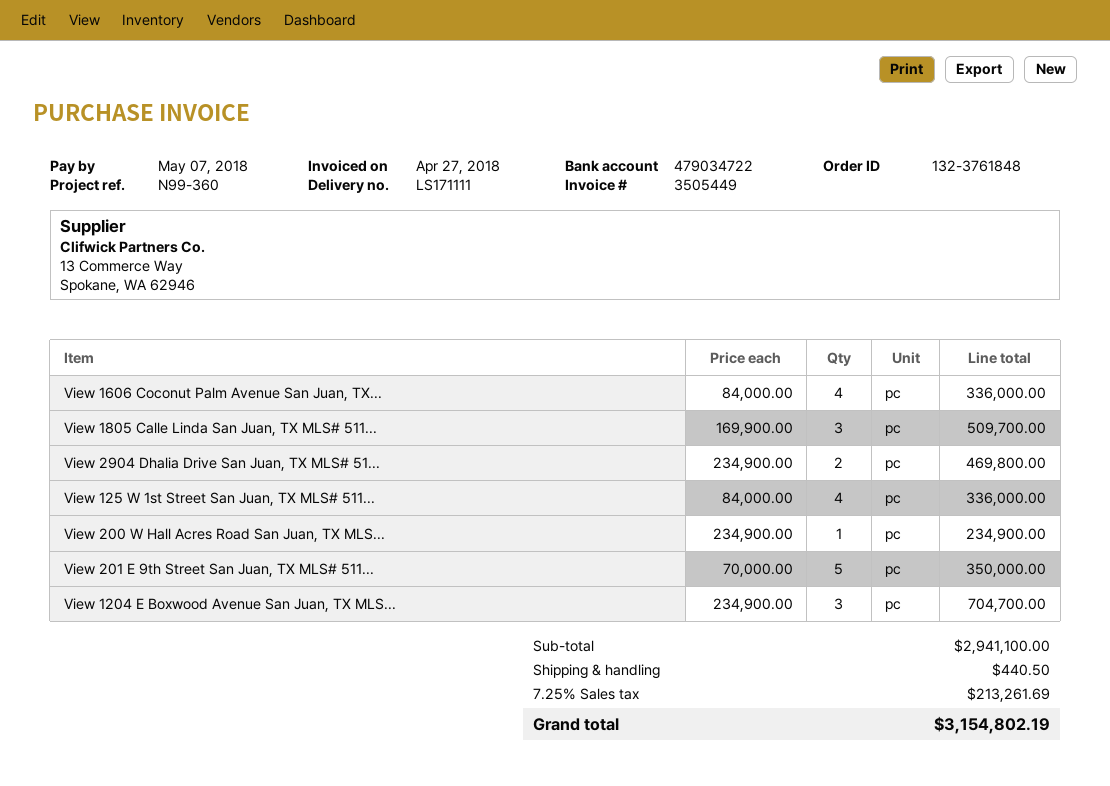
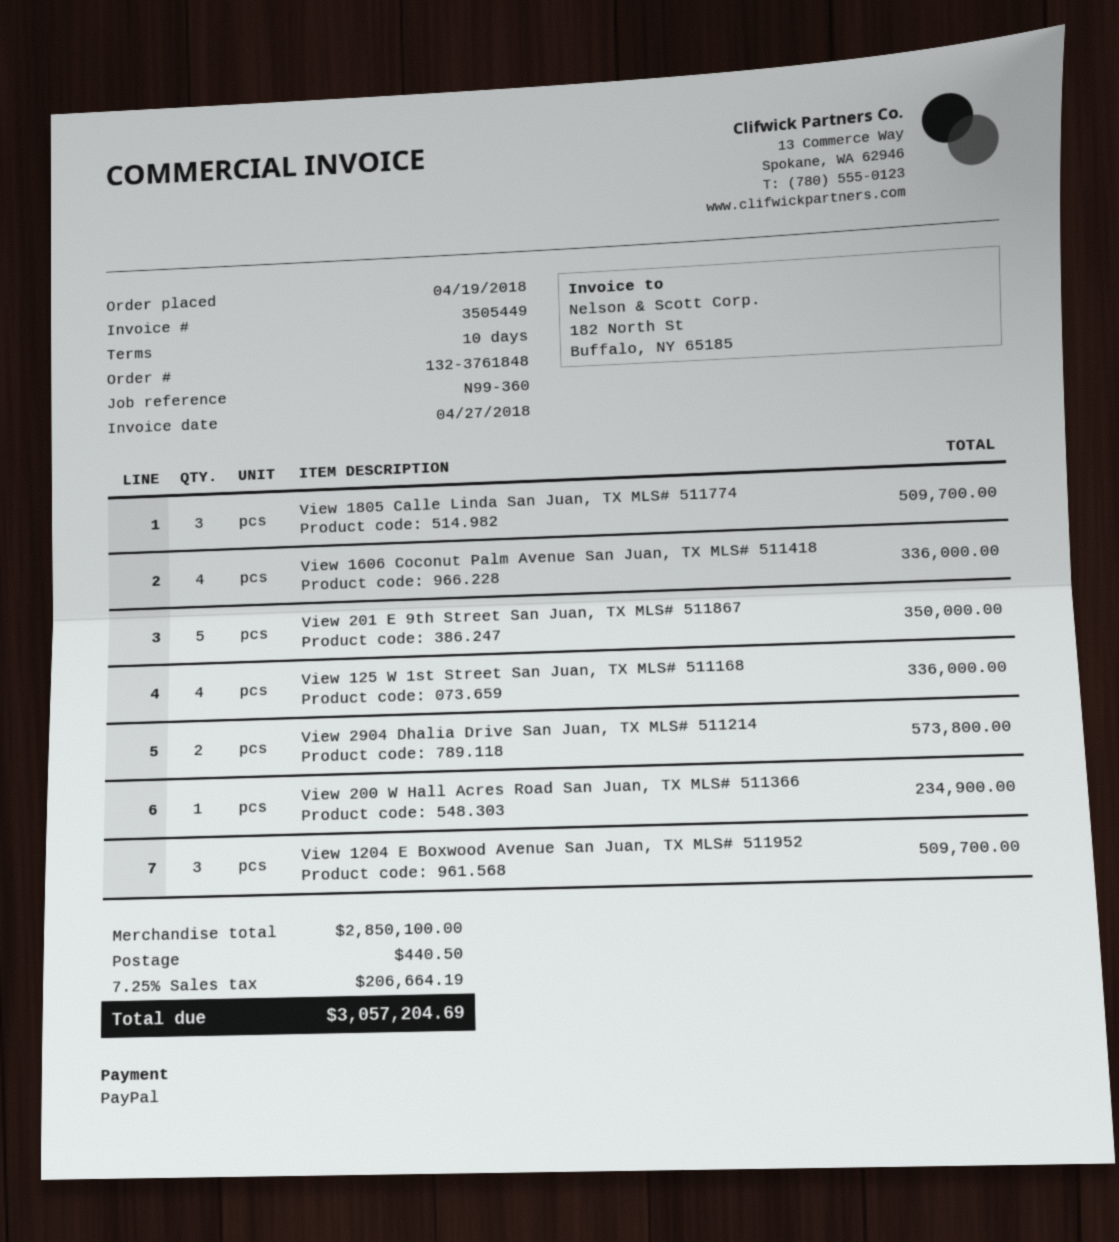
View 2904 Dhalia Drive San Juan, TX MLS# 51...: 2 for 469800.00 -> 2 for 573800.00
View 1204 E Boxwood Avenue San Juan, TX MLS...: 3 for 704700.00 -> 3 for 509700.00
subtotal: 2941100.00 -> 2850100.00
tax: 7.25% = 213261.69 -> 7.25% = 206664.19
total: 3154802.19 -> 3057204.69

